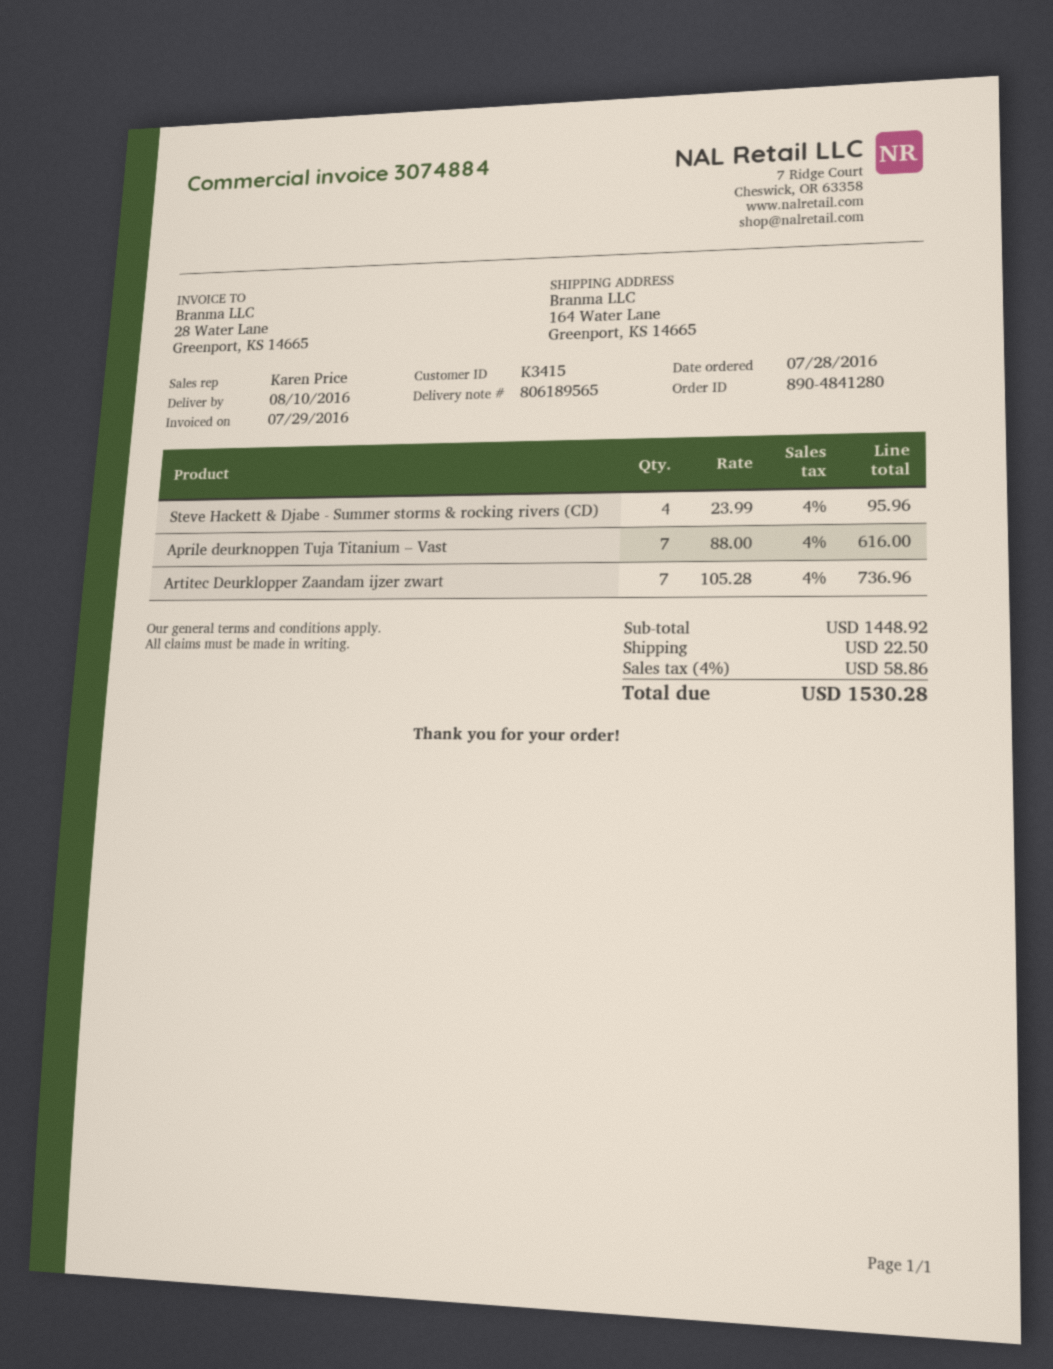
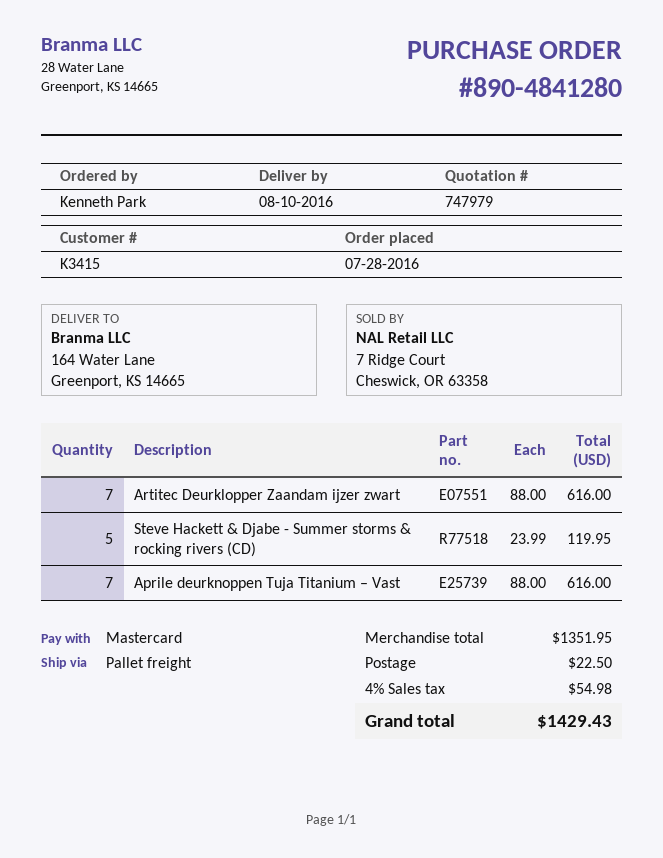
Steve Hackett & Djabe - Summer storms & rocking rivers (CD): 4 x 23.99 = 95.96 -> 5 x 23.99 = 119.95
Artitec Deurklopper Zaandam ijzer zwart: 7 x 105.28 = 736.96 -> 7 x 88.00 = 616.00
subtotal: 1448.92 -> 1351.95
tax: 4% = 58.86 -> 4% = 54.98
total: 1530.28 -> 1429.43

